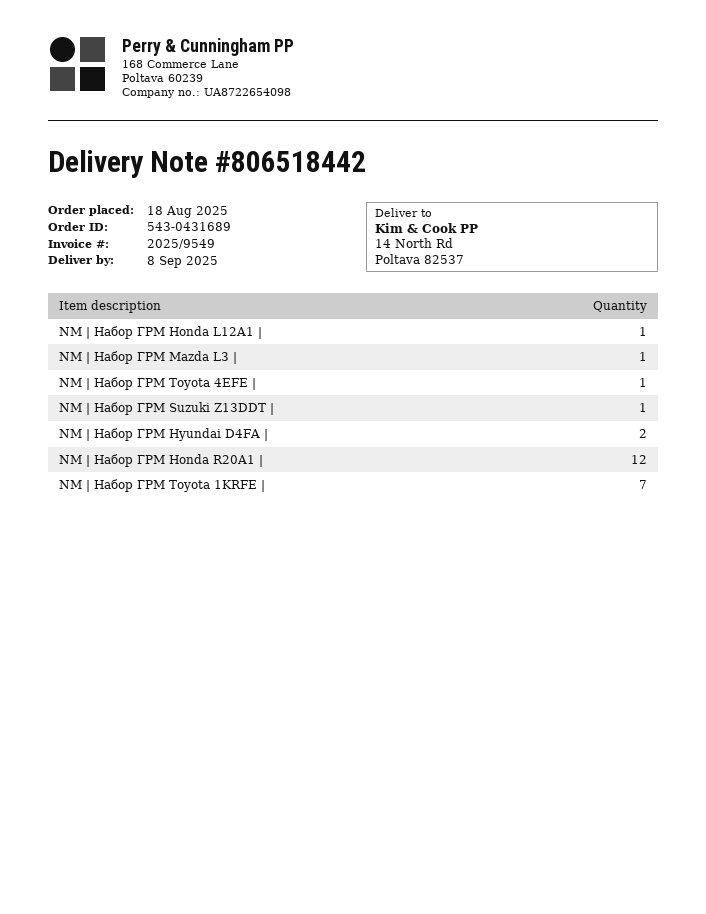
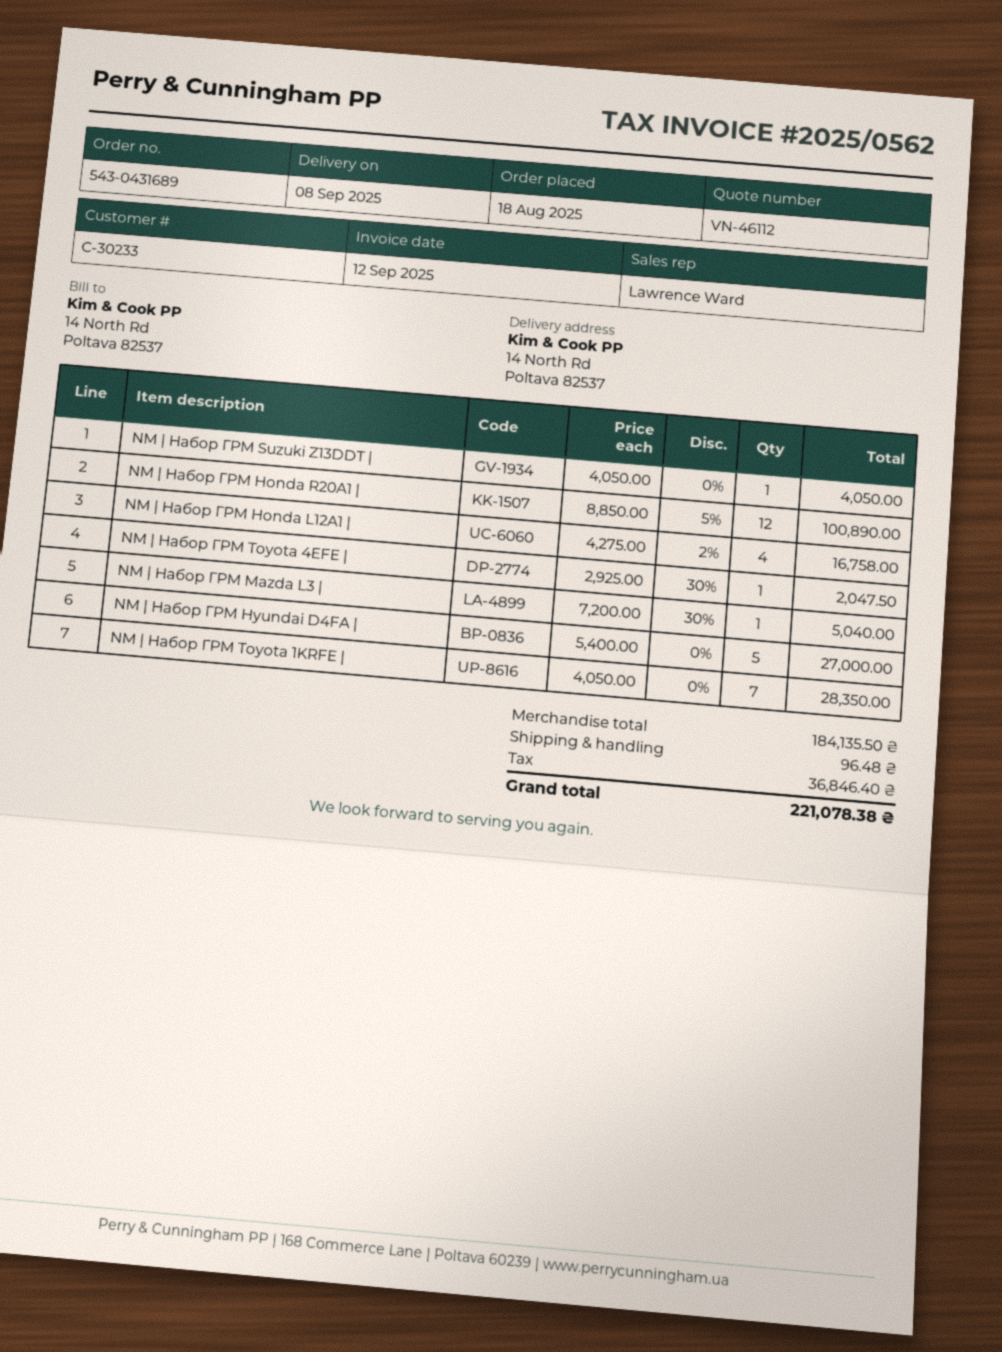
invoice number: 2025/9549 -> 2025/0562
NM | Набор ГРМ Honda L12A1 |: 1 -> 4
NM | Набор ГРМ Hyundai D4FA |: 2 -> 5

